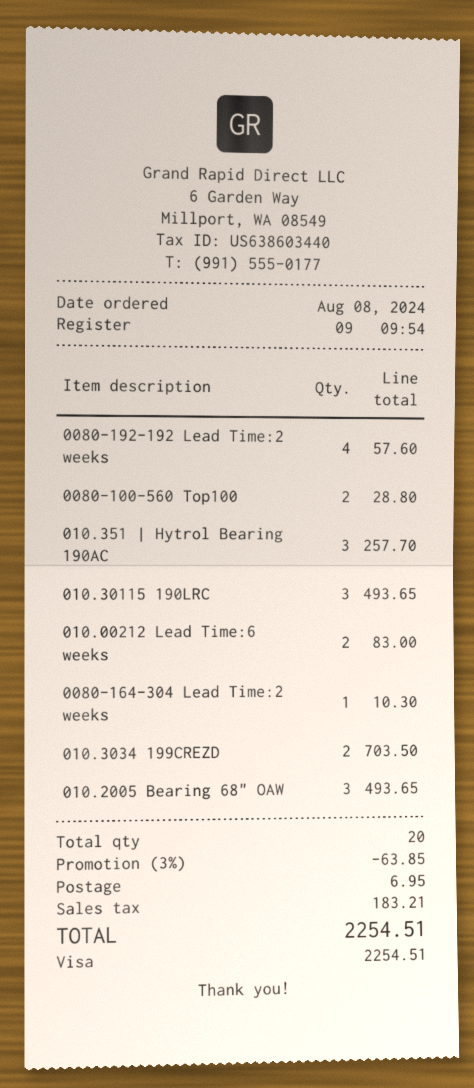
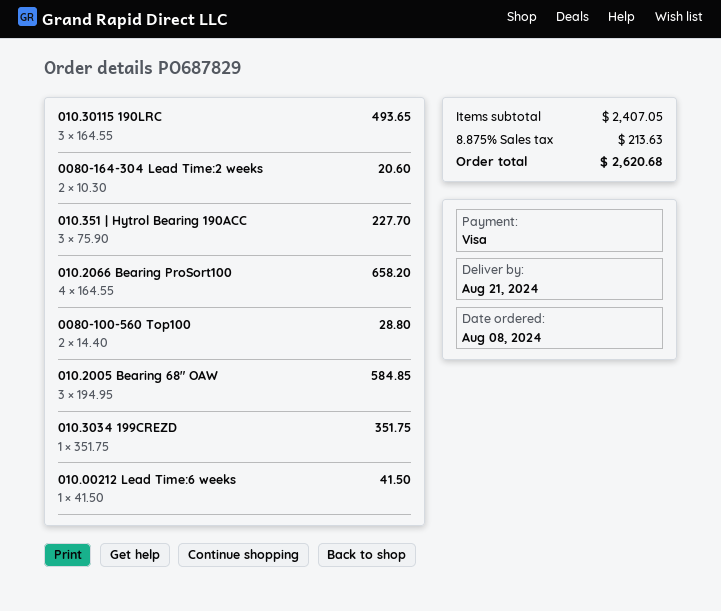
0080-192-192 Lead Time:2 weeks: 4 for 57.60 -> none
010.351 | Hytrol Bearing 190AC: 3 for 257.70 -> 3 for 227.70
010.00212 Lead Time:6 weeks: 2 for 83.00 -> 1 for 41.50
0080-164-304 Lead Time:2 weeks: 1 for 10.30 -> 2 for 20.60
010.3034 199CREZD: 2 for 703.50 -> 1 for 351.75
010.2005 Bearing 68" OAW: 3 for 493.65 -> 3 for 584.85
010.2066 Bearing ProSort100: none -> 4 for 658.20
discount: 3% = 63.85 -> none
shipping: 6.95 -> none
tax: 183.21 -> 213.63
total: 2254.51 -> 2620.68

